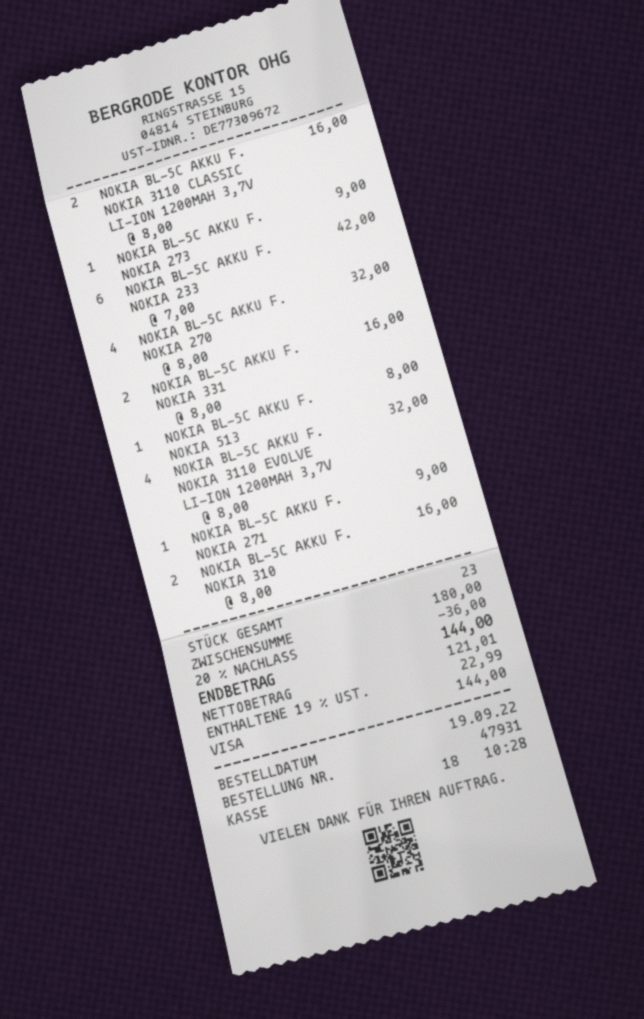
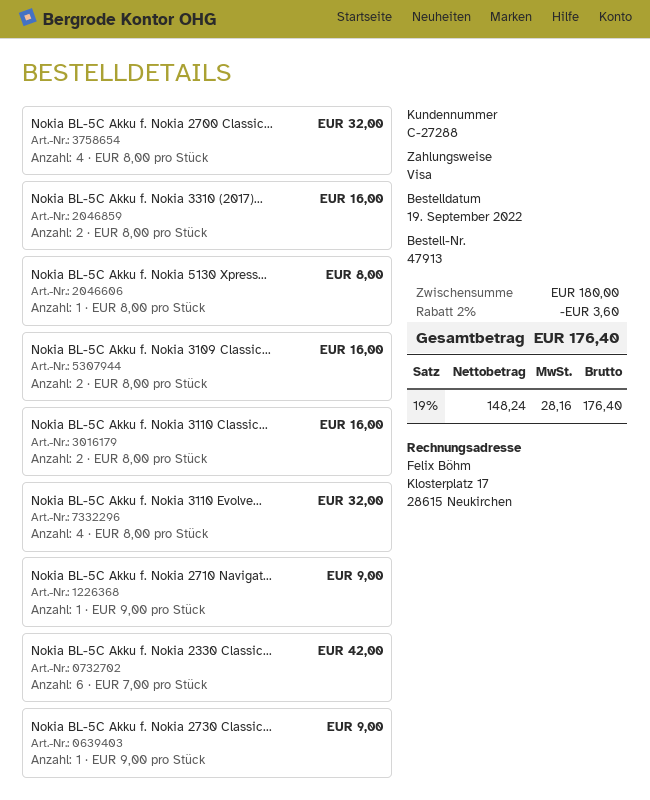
order number: 47931 -> 47913
discount: 20% = 36.00 -> 2% = 3.60
net: 121.01 -> 148.24
tax: 19% = 22.99 -> 19% = 28.16
total: 144.00 -> 176.40

